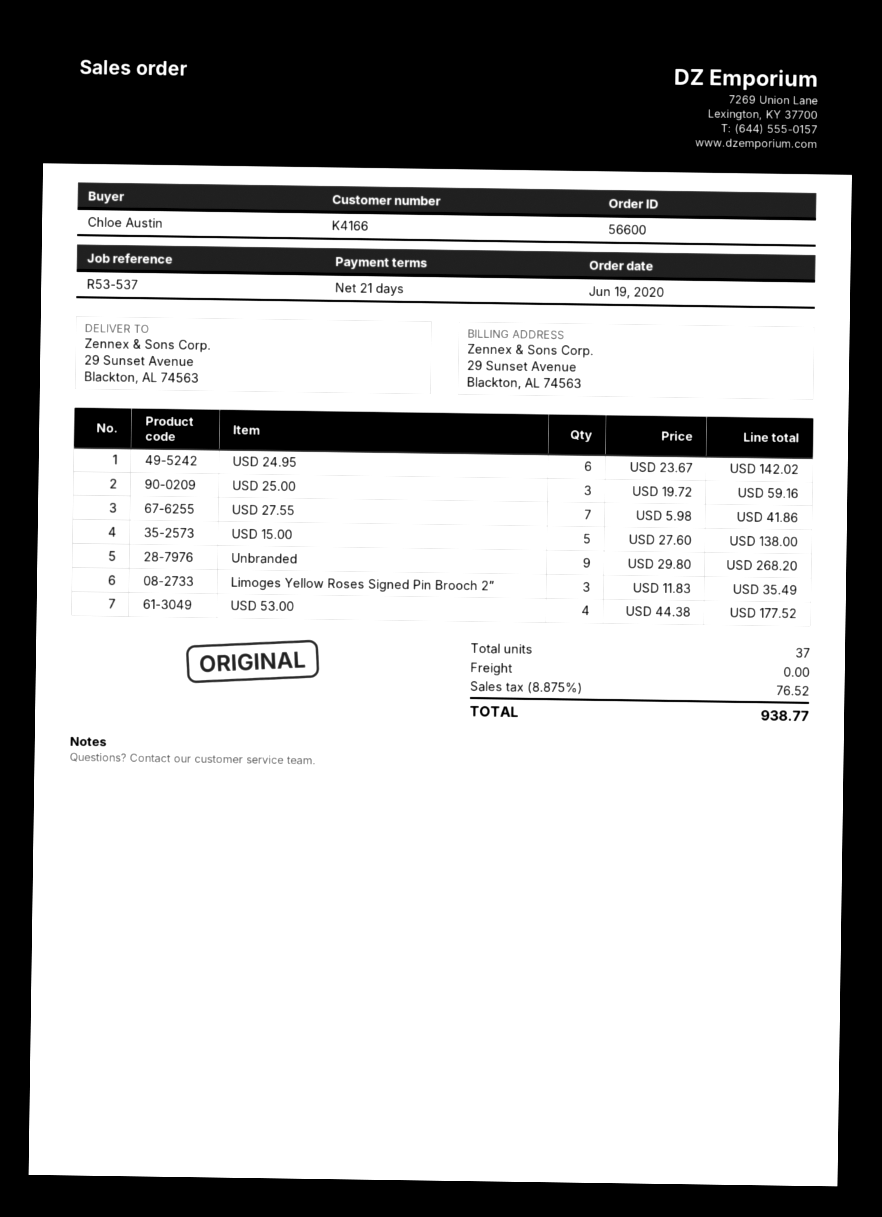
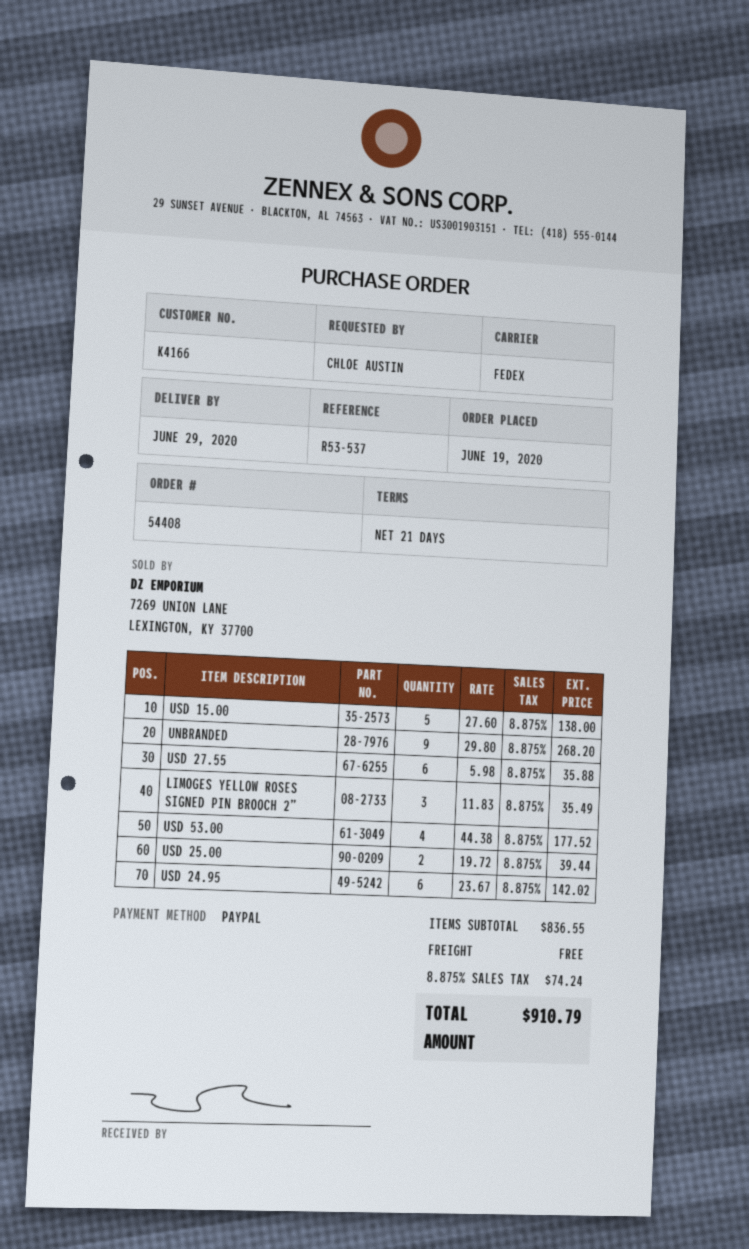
order number: 56600 -> 54408
USD 25.00: 3 x 19.72 = 59.16 -> 2 x 19.72 = 39.44
USD 27.55: 7 x 5.98 = 41.86 -> 6 x 5.98 = 35.88
tax: 8.875% = 76.52 -> 8.875% = 74.24
total: 938.77 -> 910.79

